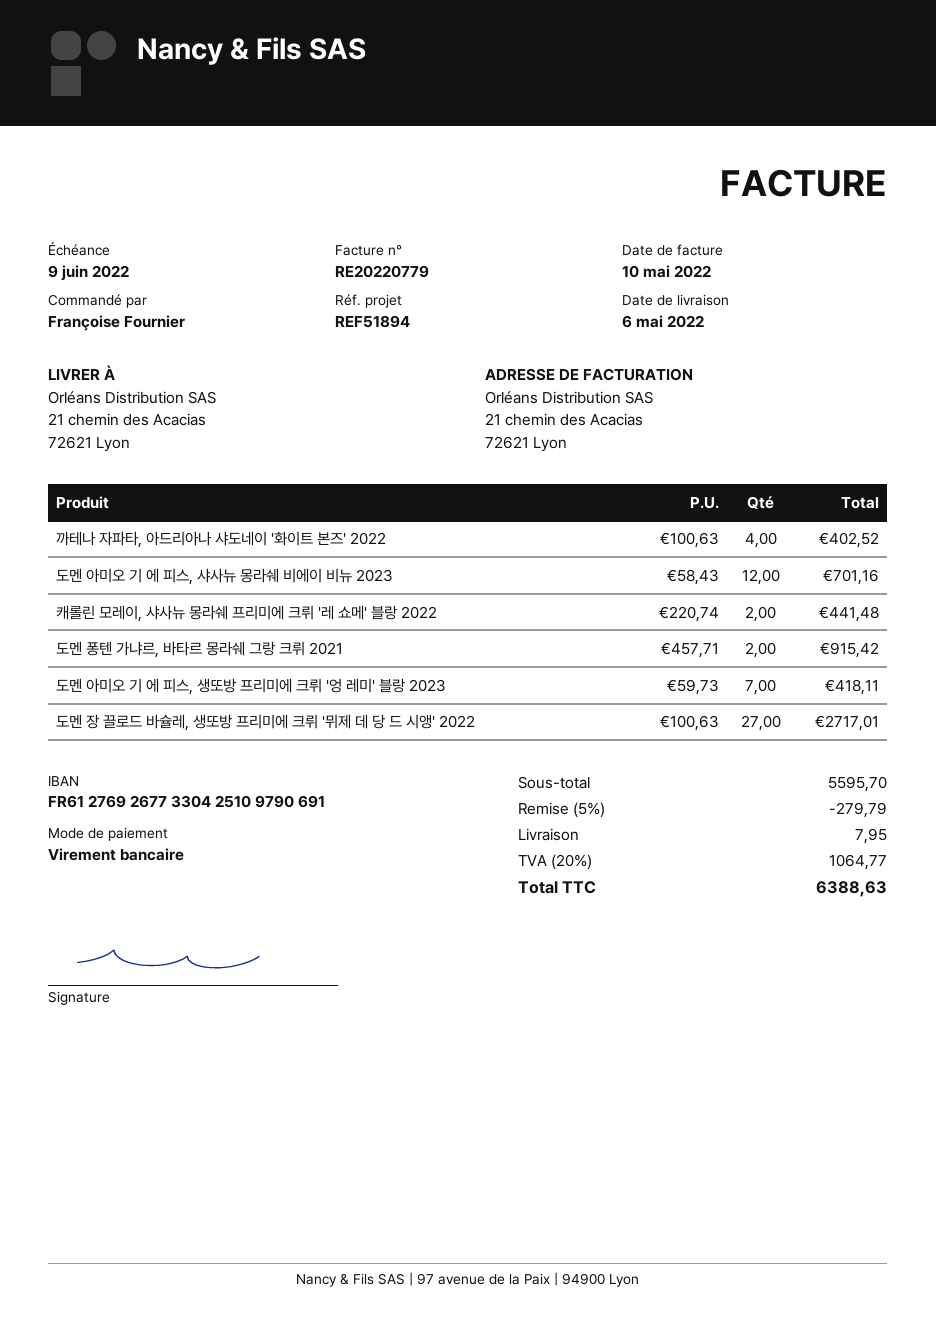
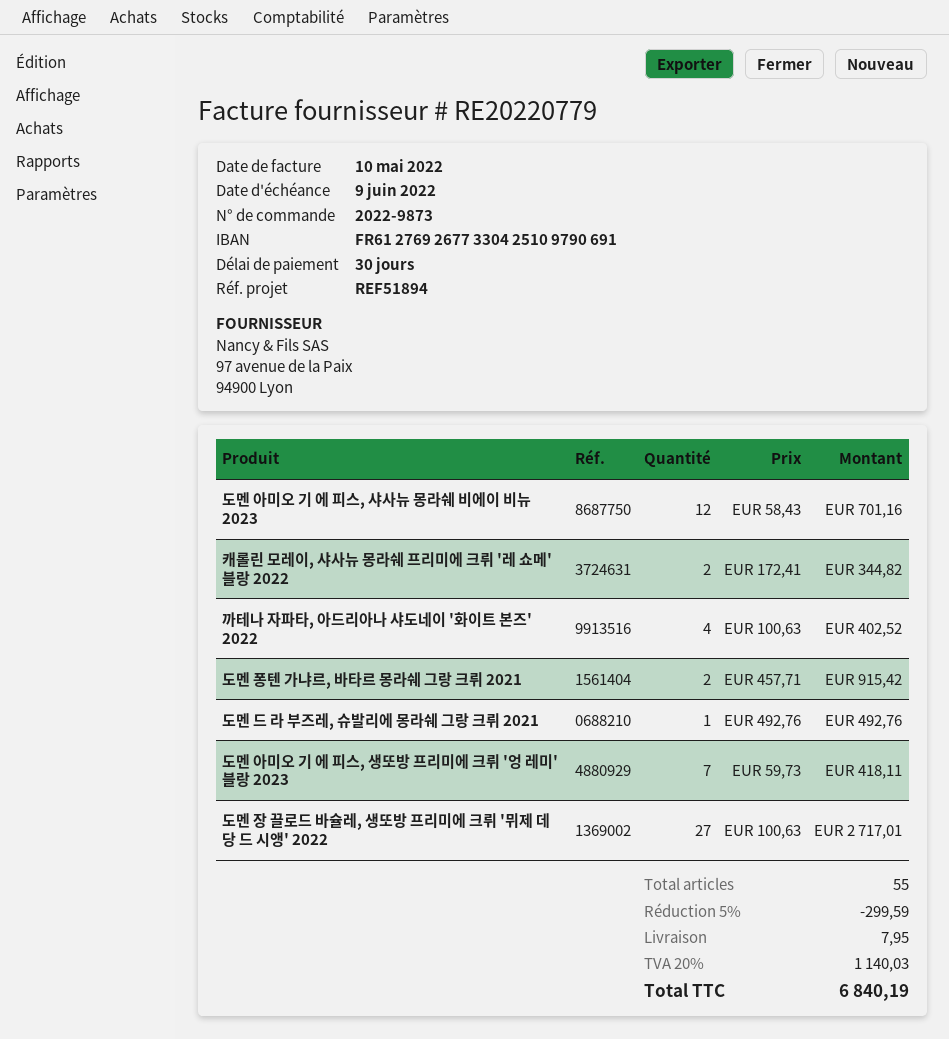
캐롤린 모레이, 샤사뉴 몽라쉐 프리미에 크뤼 '레 쇼메' 블랑 2022: 2 x 220.74 = 441.48 -> 2 x 172.41 = 344.82
도멘 드 라 부즈레, 슈발리에 몽라쉐 그랑 크뤼 2021: none -> 1 x 492.76 = 492.76
discount: 5% = 279.79 -> 5% = 299.59
tax: 20% = 1064.77 -> 20% = 1140.03
total: 6388.63 -> 6840.19

